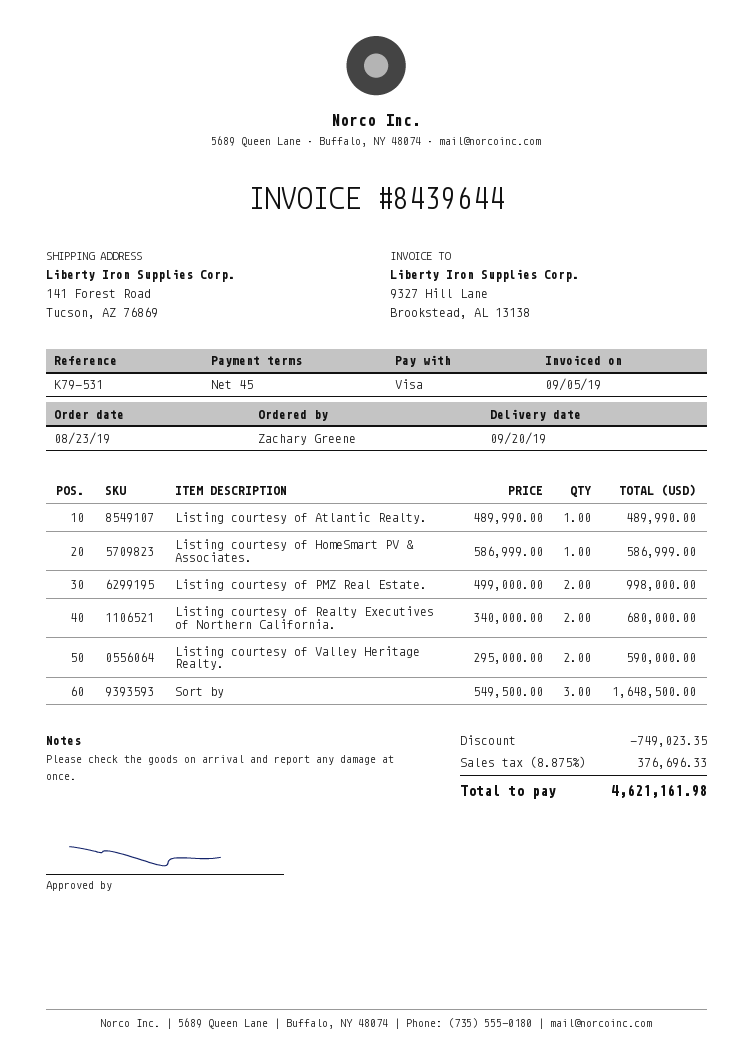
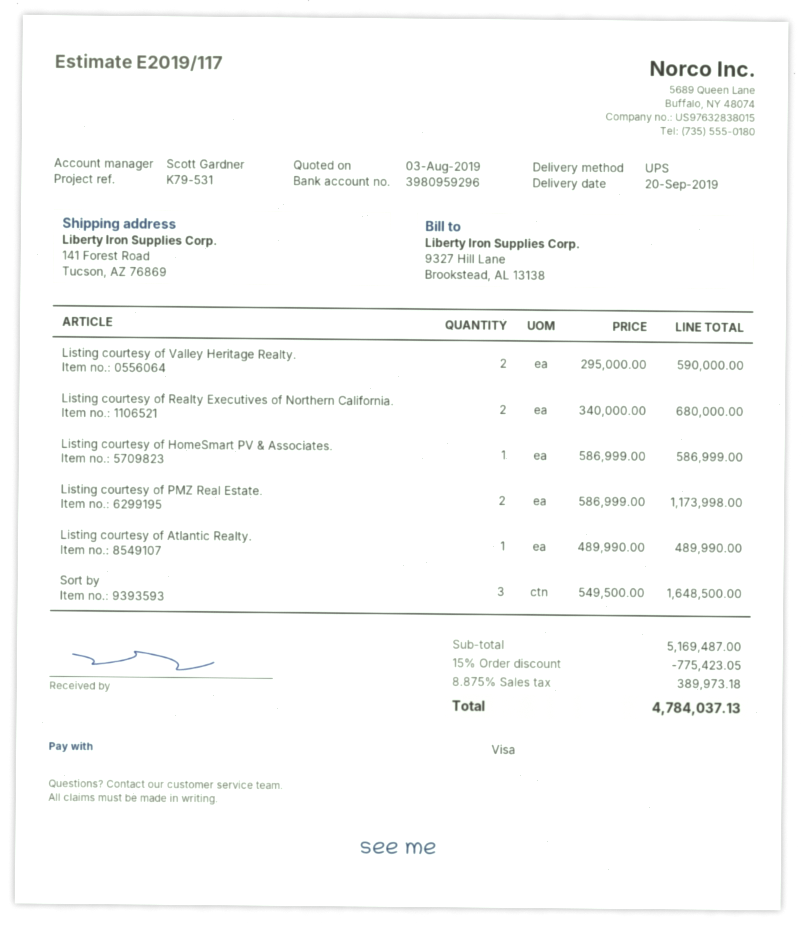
Listing courtesy of PMZ Real Estate.: 2 x 499000.00 = 998000.00 -> 2 x 586999.00 = 1173998.00
discount: 749023.35 -> 775423.05
tax: 8.875% = 376696.33 -> 8.875% = 389973.18
total: 4621161.98 -> 4784037.13

